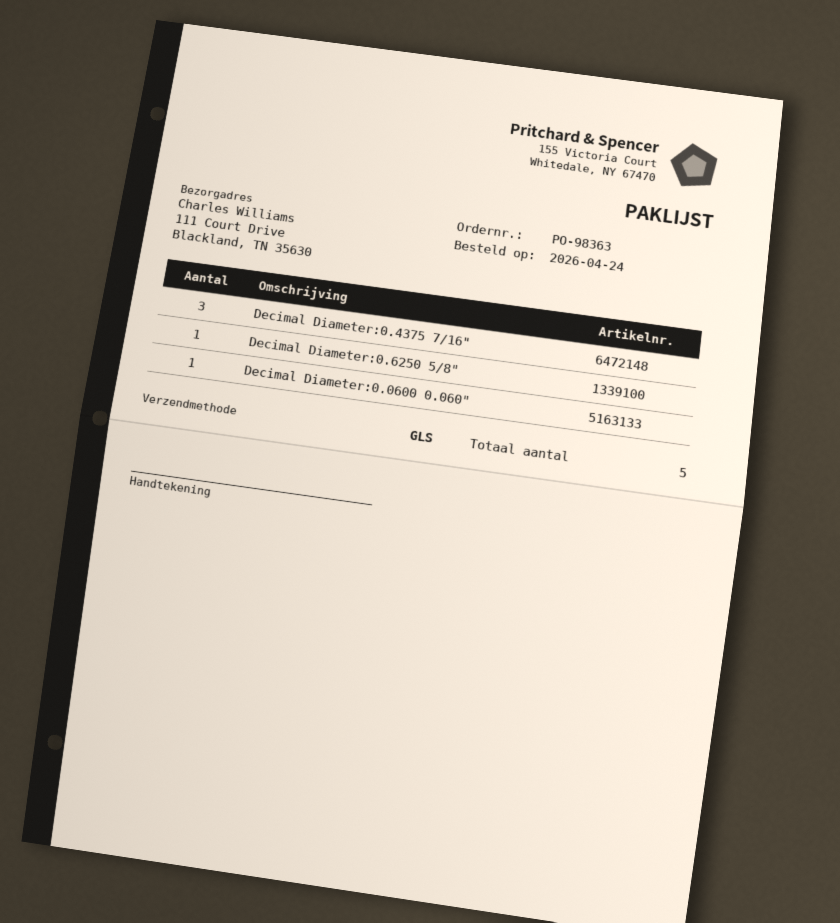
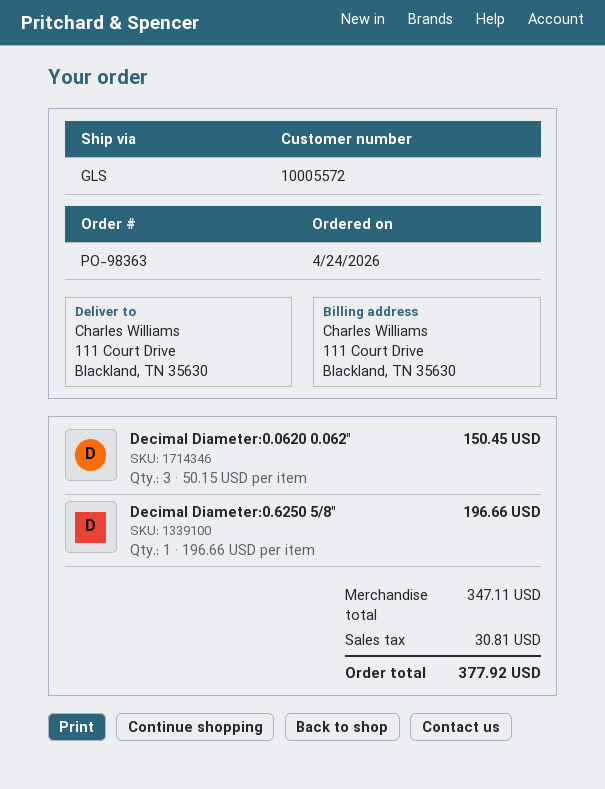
Decimal Diameter:0.4375 7/16": 3 -> none
Decimal Diameter:0.0600 0.060": 1 -> none
Decimal Diameter:0.0620 0.062": none -> 3

